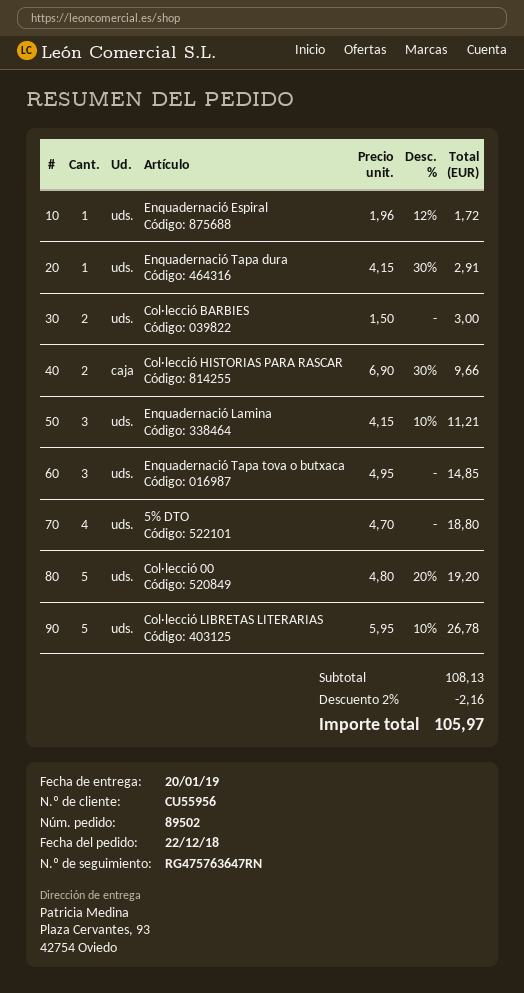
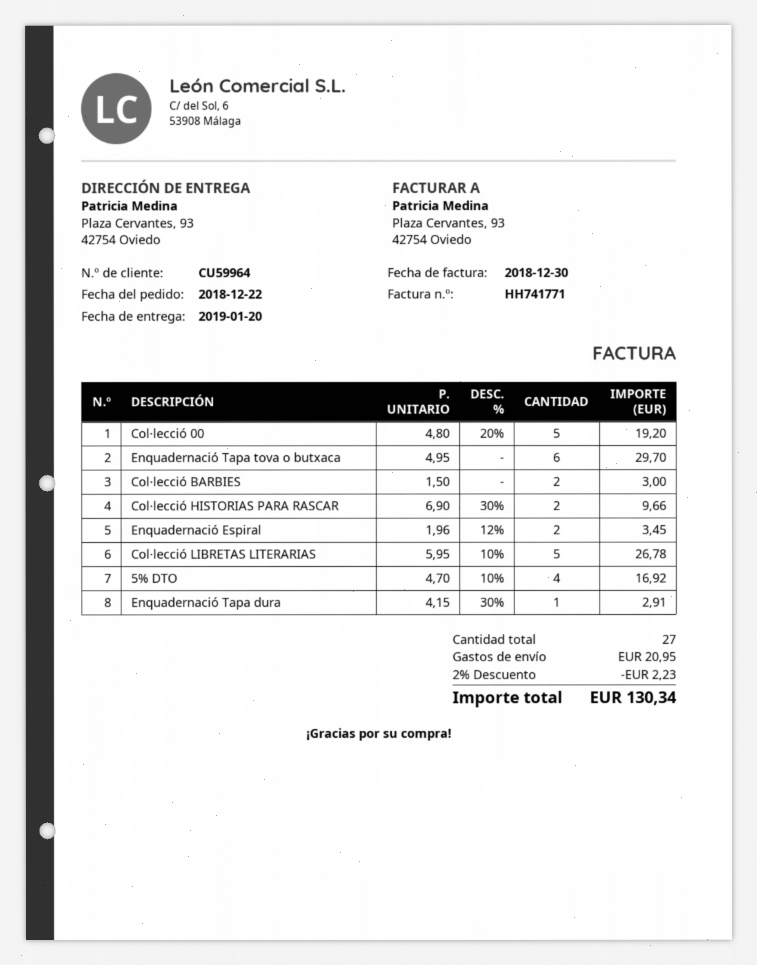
customer number: CU55956 -> CU59964
Enquadernació Espiral: 1 x 1.96 - 12% = 1.72 -> 2 x 1.96 - 12% = 3.45
Enquadernació Lamina: 3 x 4.15 - 10% = 11.21 -> none
Enquadernació Tapa tova o butxaca: 3 x 4.95 = 14.85 -> 6 x 4.95 = 29.70
5% DTO: 4 x 4.70 = 18.80 -> 4 x 4.70 - 10% = 16.92
discount: 2% = 2.16 -> 2% = 2.23
shipping: none -> 20.95
total: 105.97 -> 130.34

